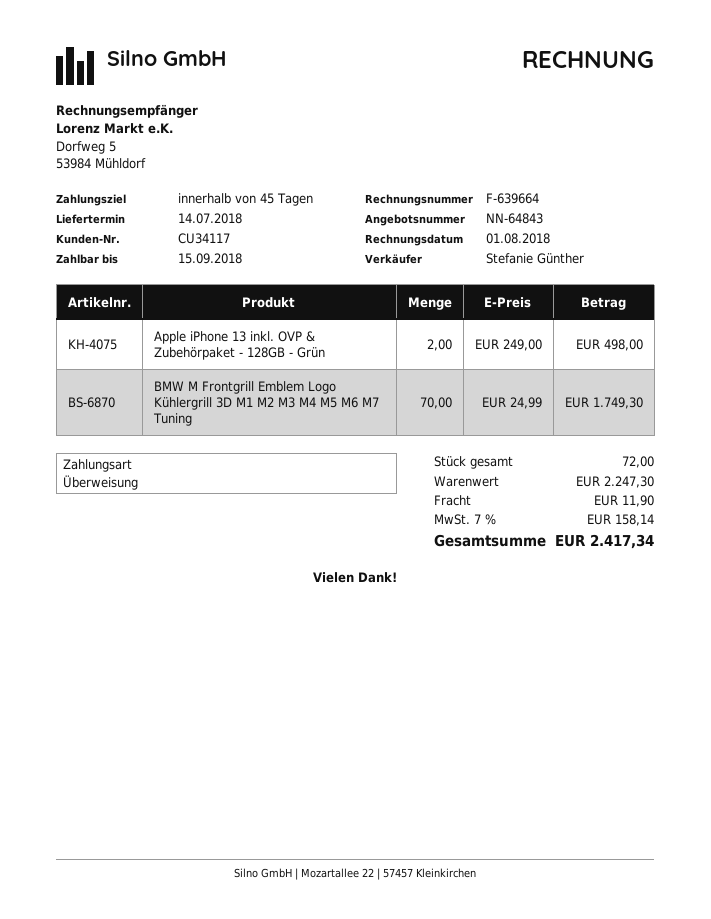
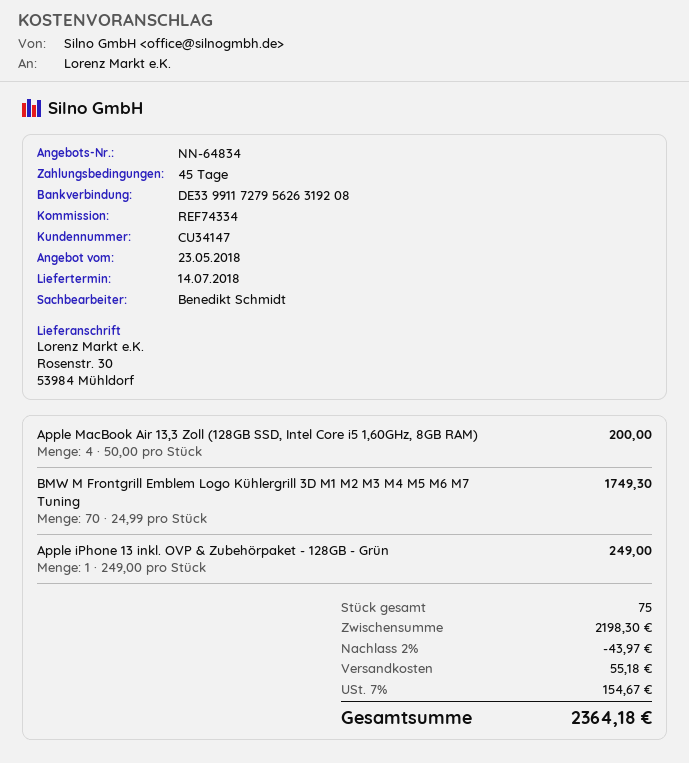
quote number: NN-64843 -> NN-64834
customer number: CU34117 -> CU34147
sales rep: Stefanie Günther -> Benedikt Schmidt
Apple iPhone 13 inkl. OVP & Zubehörpaket - 128GB - Grün: 2 x 249.00 = 498.00 -> 1 x 249.00 = 249.00
Apple MacBook Air 13,3 Zoll (128GB SSD, Intel Core i5 1,60GHz, 8GB RAM): none -> 4 x 50.00 = 200.00
total quantity: 72 -> 75
subtotal: 2247.30 -> 2198.30
discount: none -> 2% = 43.97
shipping: 11.90 -> 55.18
tax: 7% = 158.14 -> 7% = 154.67
total: 2417.34 -> 2364.18

